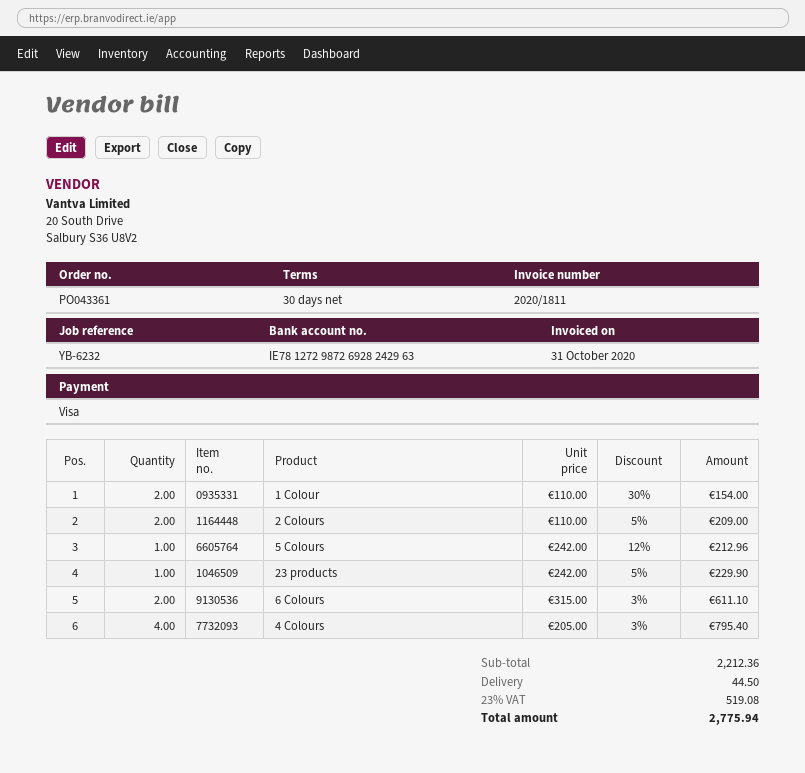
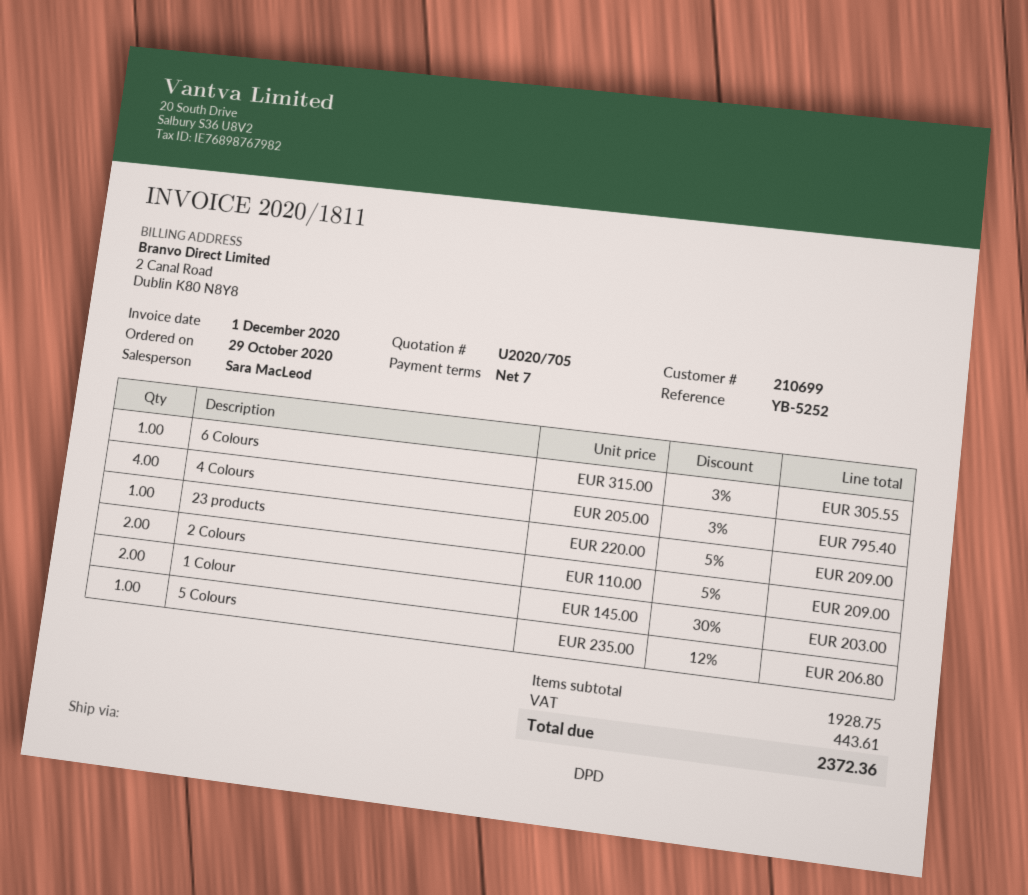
invoice date: 2020-10-31 -> 2020-12-01
payment terms: 30 days -> 7 days
reference: YB-6232 -> YB-5252
1 Colour: 2 x 110.00 - 30% = 154.00 -> 2 x 145.00 - 30% = 203.00
5 Colours: 1 x 242.00 - 12% = 212.96 -> 1 x 235.00 - 12% = 206.80
23 products: 1 x 242.00 - 5% = 229.90 -> 1 x 220.00 - 5% = 209.00
6 Colours: 2 x 315.00 - 3% = 611.10 -> 1 x 315.00 - 3% = 305.55
subtotal: 2212.36 -> 1928.75
shipping: 44.50 -> none
tax: 519.08 -> 443.61
total: 2775.94 -> 2372.36

